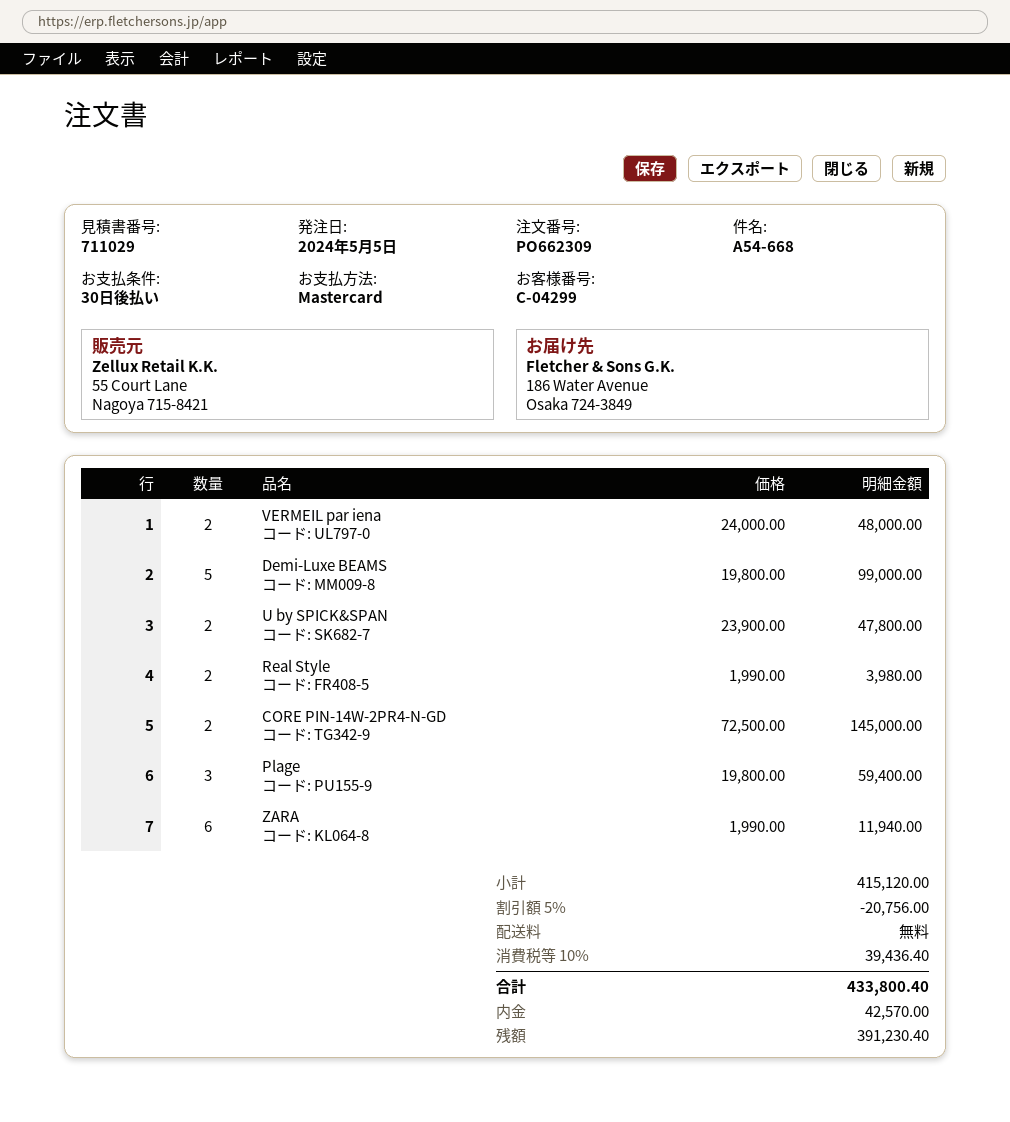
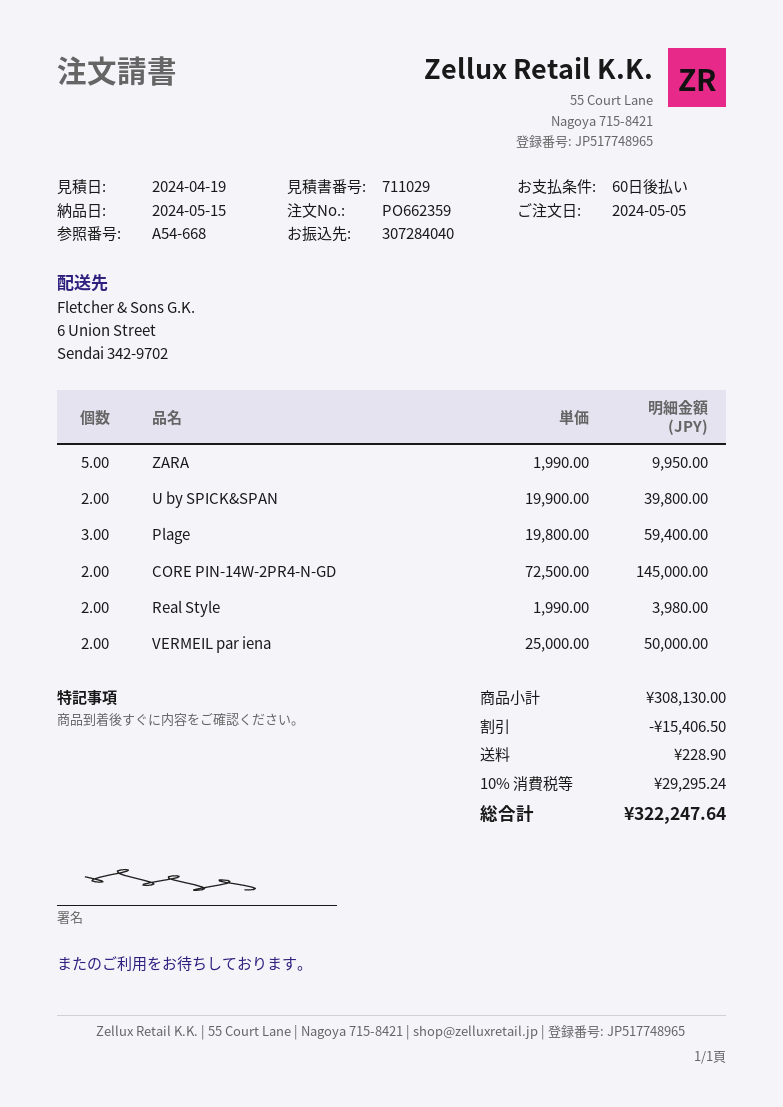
order number: PO662309 -> PO662359
payment terms: 30 days -> 60 days
ship to: 186 Water Avenue, Osaka 724-3849 -> 6 Union Street, Sendai 342-9702
VERMEIL par iena: 2 x 24000.00 = 48000.00 -> 2 x 25000.00 = 50000.00
Demi-Luxe BEAMS: 5 x 19800.00 = 99000.00 -> none
U by SPICK&SPAN: 2 x 23900.00 = 47800.00 -> 2 x 19900.00 = 39800.00
ZARA: 6 x 1990.00 = 11940.00 -> 5 x 1990.00 = 9950.00
subtotal: 415120.00 -> 308130.00
discount: 20756.00 -> 15406.50
shipping: 0.00 -> 228.90
tax: 10% = 39436.40 -> 10% = 29295.24
total: 433800.40 -> 322247.64

